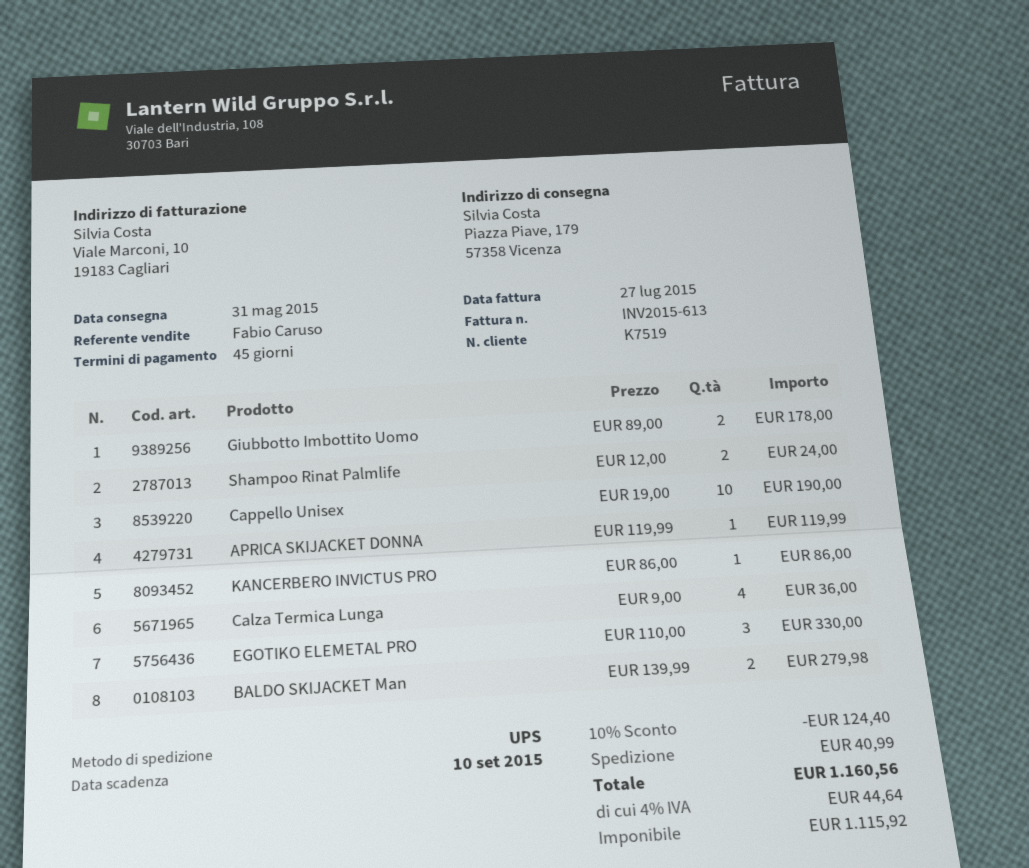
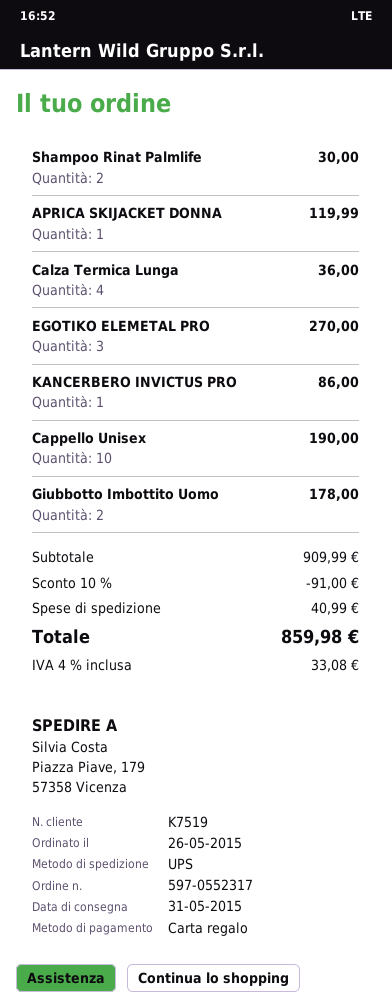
Shampoo Rinat Palmlife: 2 for 24.00 -> 2 for 30.00
EGOTIKO ELEMETAL PRO: 3 for 330.00 -> 3 for 270.00
BALDO SKIJACKET Man: 2 for 279.98 -> none
discount: 10% = 124.40 -> 10% = 91.00
tax: 4% = 44.64 -> 4% = 33.08
total: 1160.56 -> 859.98

